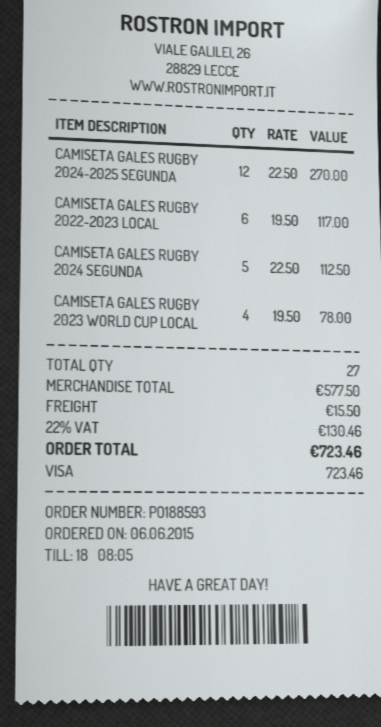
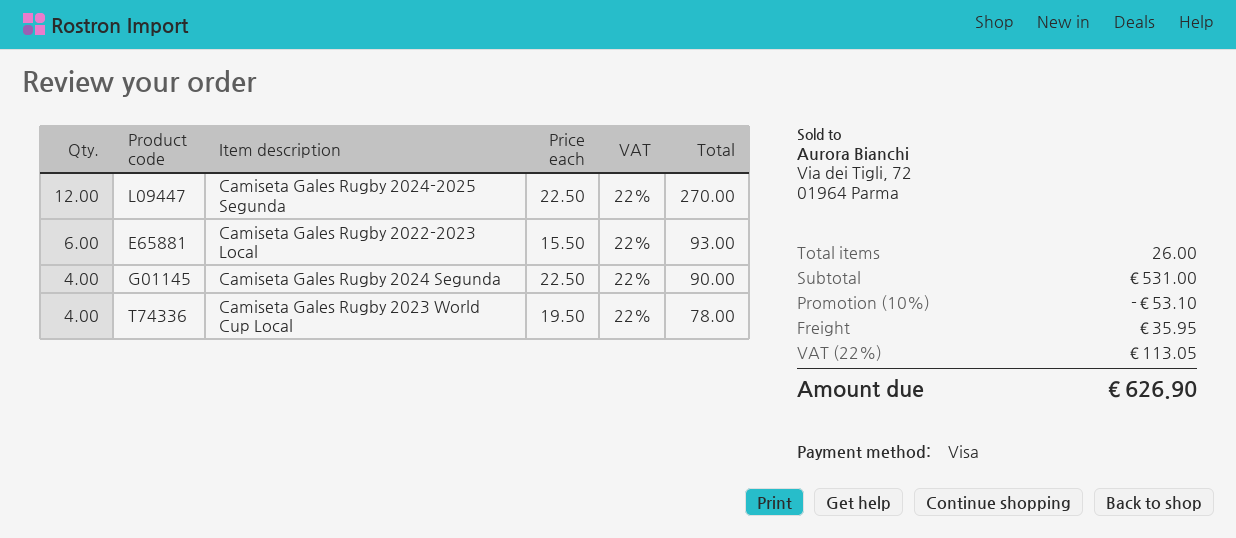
CAMISETA GALES RUGBY 2022-2023 LOCAL: 6 x 19.50 = 117.00 -> 6 x 15.50 = 93.00
CAMISETA GALES RUGBY 2024 SEGUNDA: 5 x 22.50 = 112.50 -> 4 x 22.50 = 90.00
total quantity: 27 -> 26
subtotal: 577.50 -> 531.00
discount: none -> 10% = 53.10
shipping: 15.50 -> 35.95
tax: 22% = 130.46 -> 22% = 113.05
total: 723.46 -> 626.90

